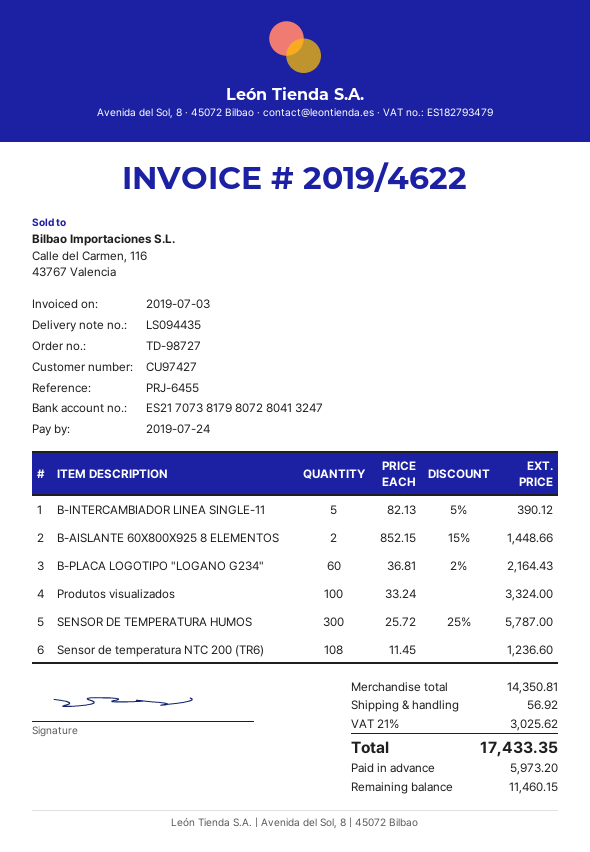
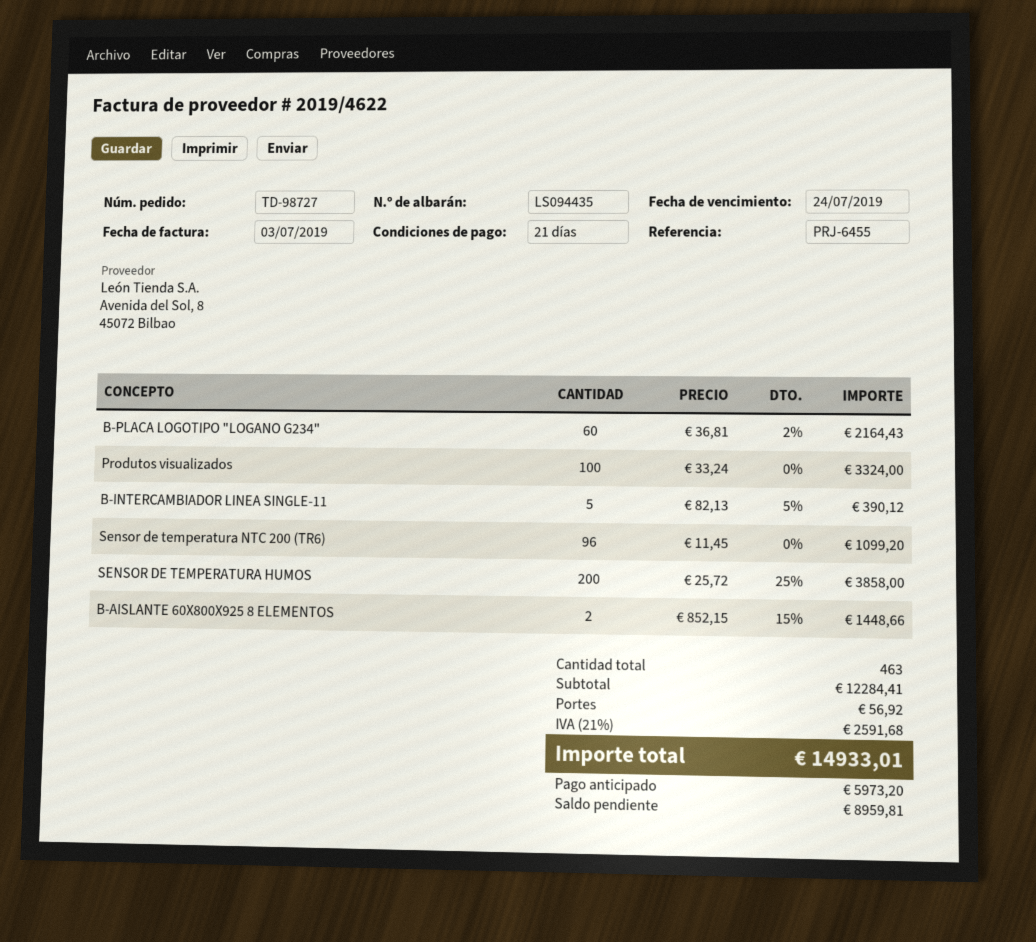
SENSOR DE TEMPERATURA HUMOS: 300 x 25.72 - 25% = 5787.00 -> 200 x 25.72 - 25% = 3858.00
Sensor de temperatura NTC 200 (TR6): 108 x 11.45 = 1236.60 -> 96 x 11.45 = 1099.20
subtotal: 14350.81 -> 12284.41
tax: 21% = 3025.62 -> 21% = 2591.68
total: 17433.35 -> 14933.01
balance: 11460.15 -> 8959.81

